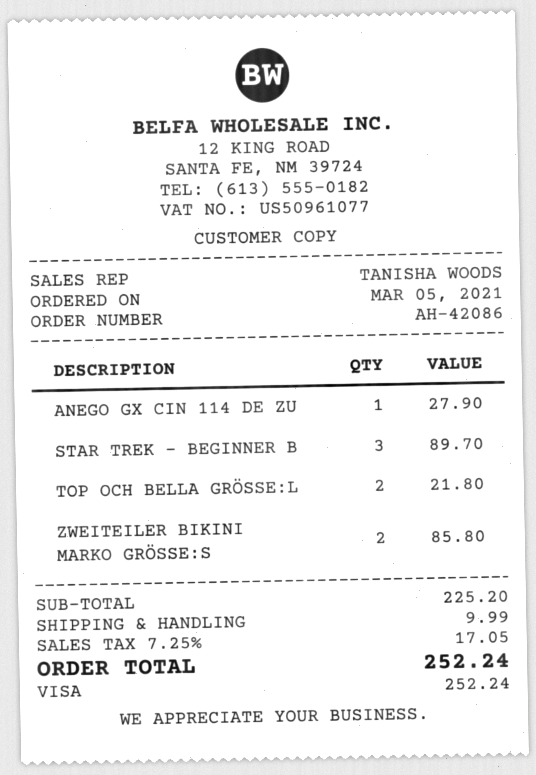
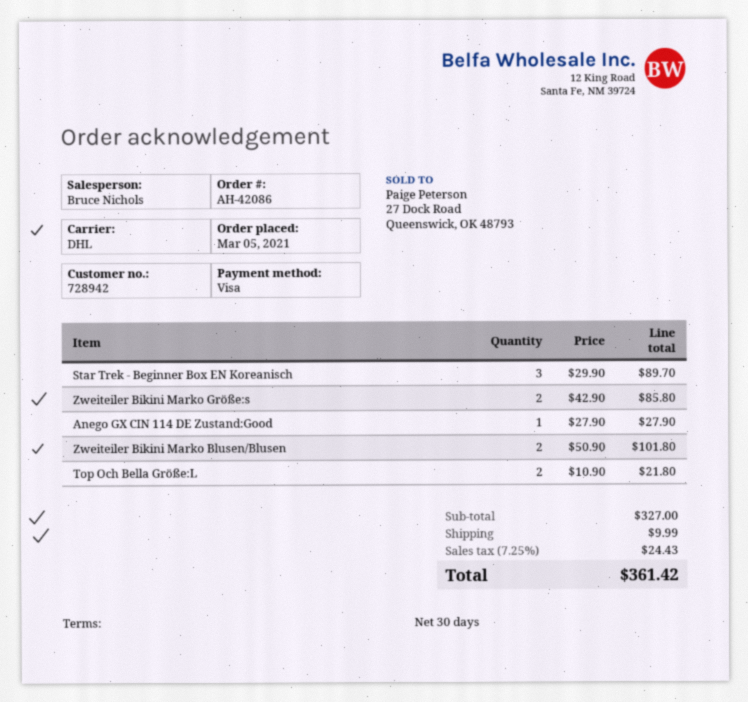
sales rep: TANISHA WOODS -> Bruce Nichols
Zweiteiler Bikini Marko Blusen/Blusen: none -> 2 for 101.80
subtotal: 225.20 -> 327.00
tax: 7.25% = 17.05 -> 7.25% = 24.43
total: 252.24 -> 361.42

